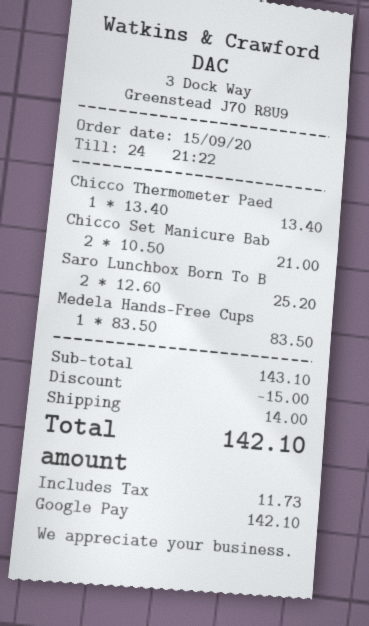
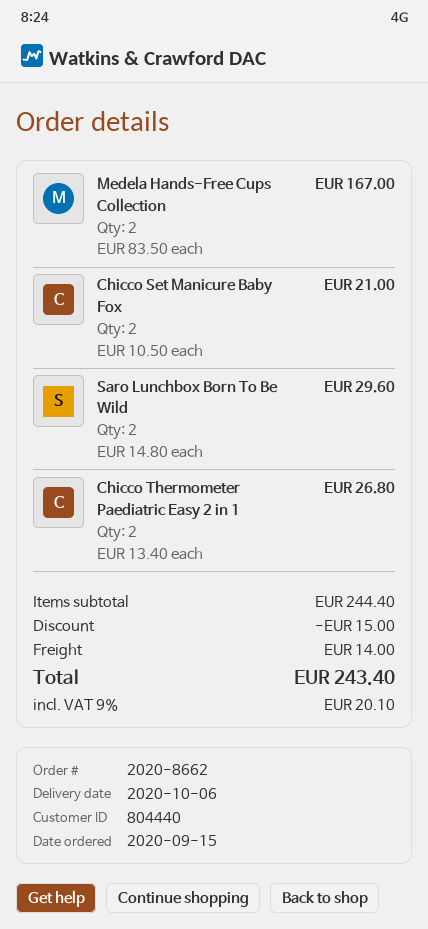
Chicco Thermometer Paed: 1 x 13.40 = 13.40 -> 2 x 13.40 = 26.80
Saro Lunchbox Born To B: 2 x 12.60 = 25.20 -> 2 x 14.80 = 29.60
Medela Hands-Free Cups: 1 x 83.50 = 83.50 -> 2 x 83.50 = 167.00
subtotal: 143.10 -> 244.40
tax: 11.73 -> 20.10
total: 142.10 -> 243.40

